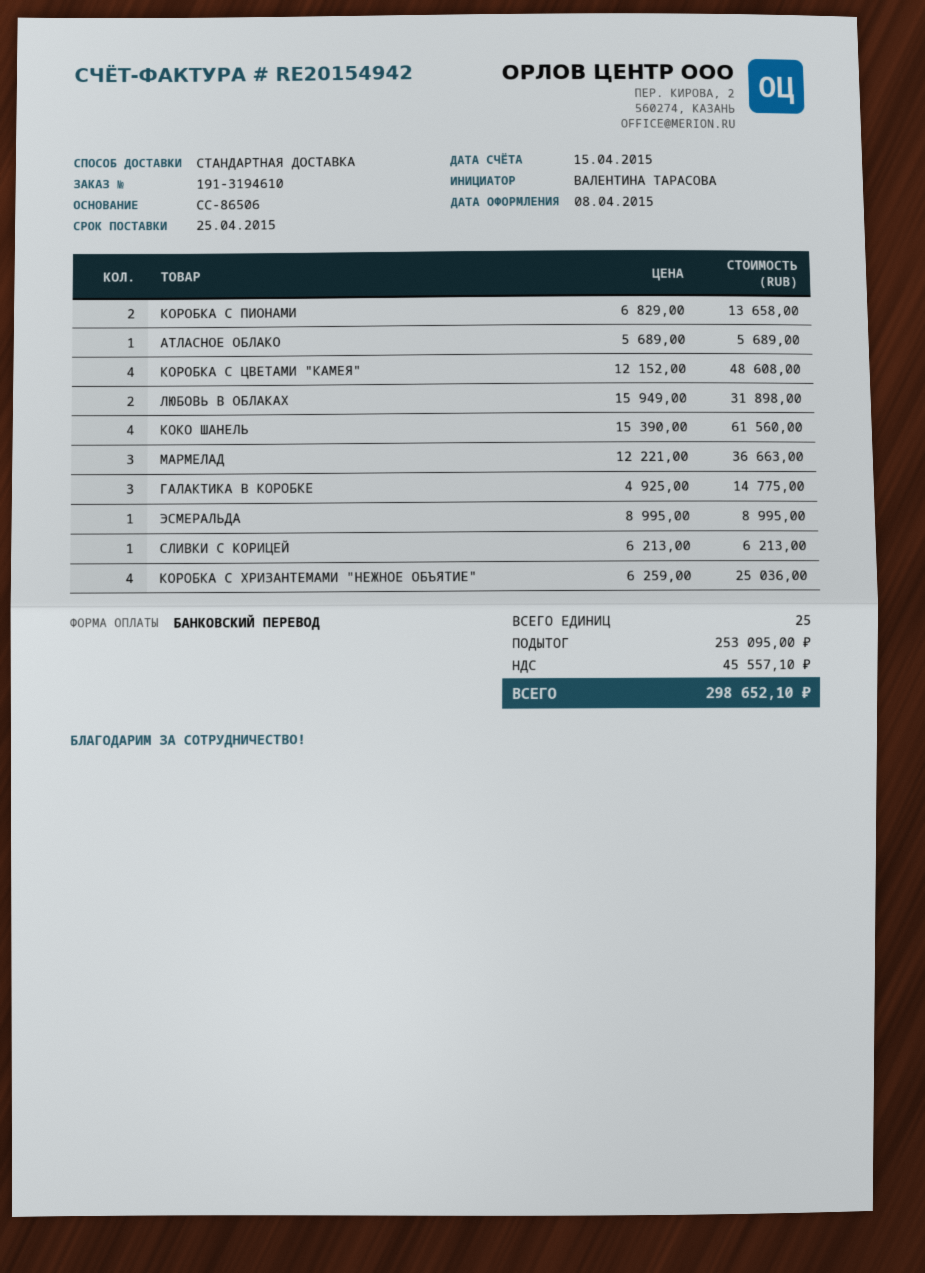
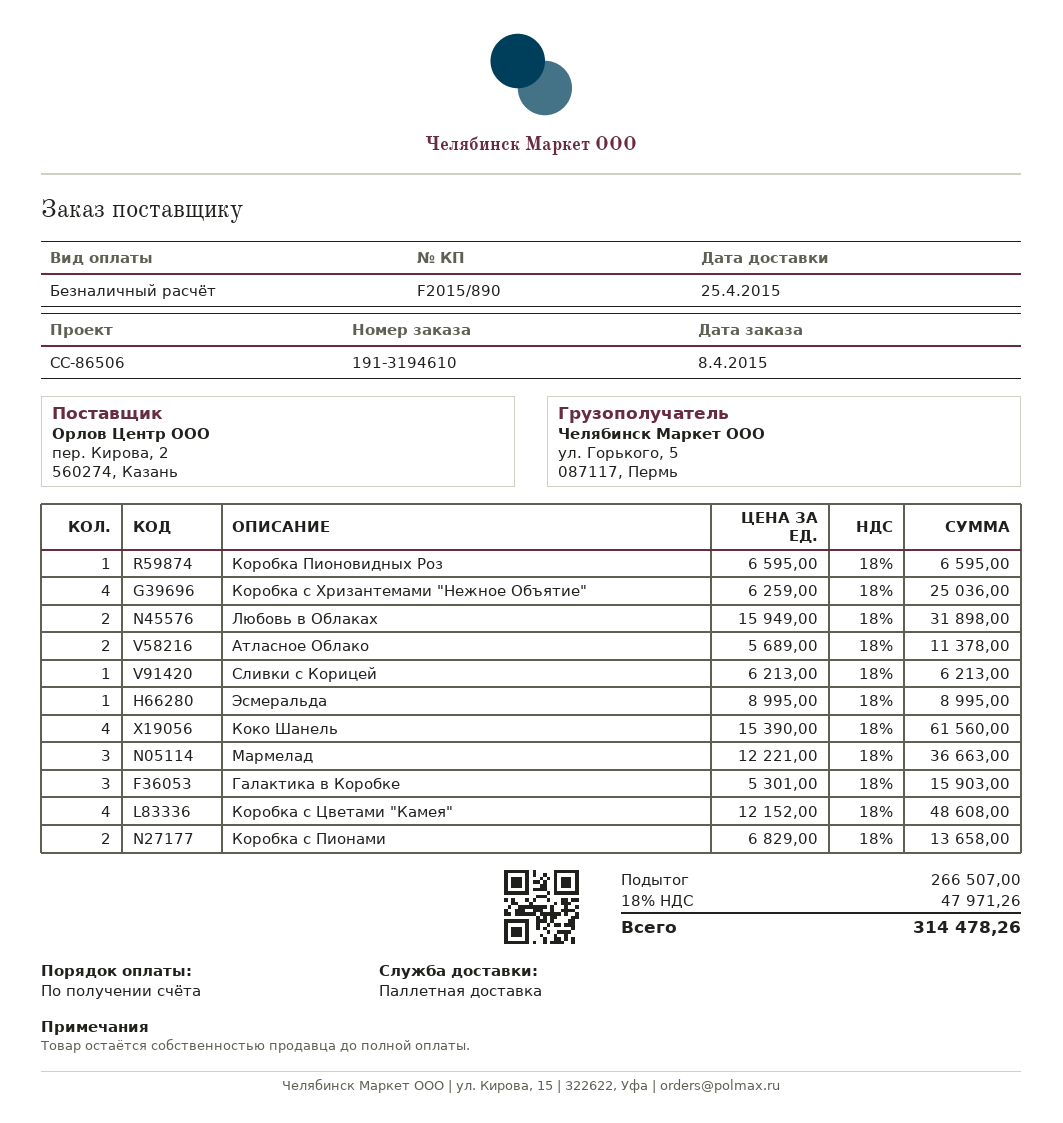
shipping method: standard -> pallet freight
АТЛАСНОЕ ОБЛАКО: 1 x 5689.00 = 5689.00 -> 2 x 5689.00 = 11378.00
ГАЛАКТИКА В КОРОБКЕ: 3 x 4925.00 = 14775.00 -> 3 x 5301.00 = 15903.00
Коробка Пионовидных Роз: none -> 1 x 6595.00 = 6595.00
subtotal: 253095.00 -> 266507.00
tax: 45557.10 -> 47971.26
total: 298652.10 -> 314478.26

